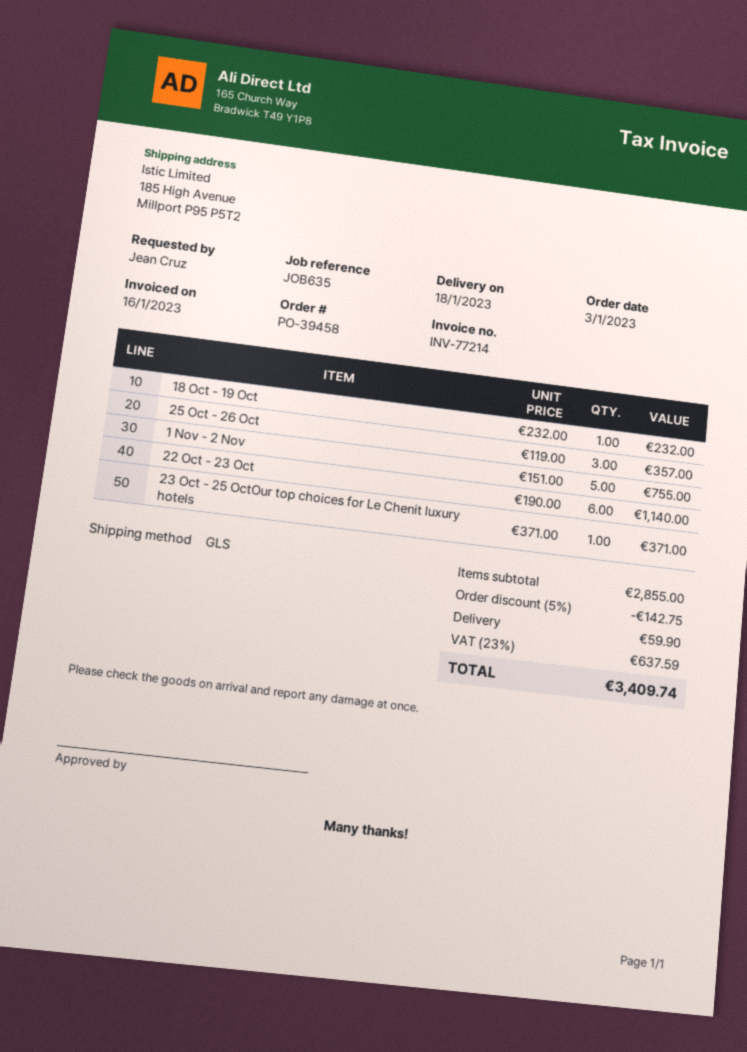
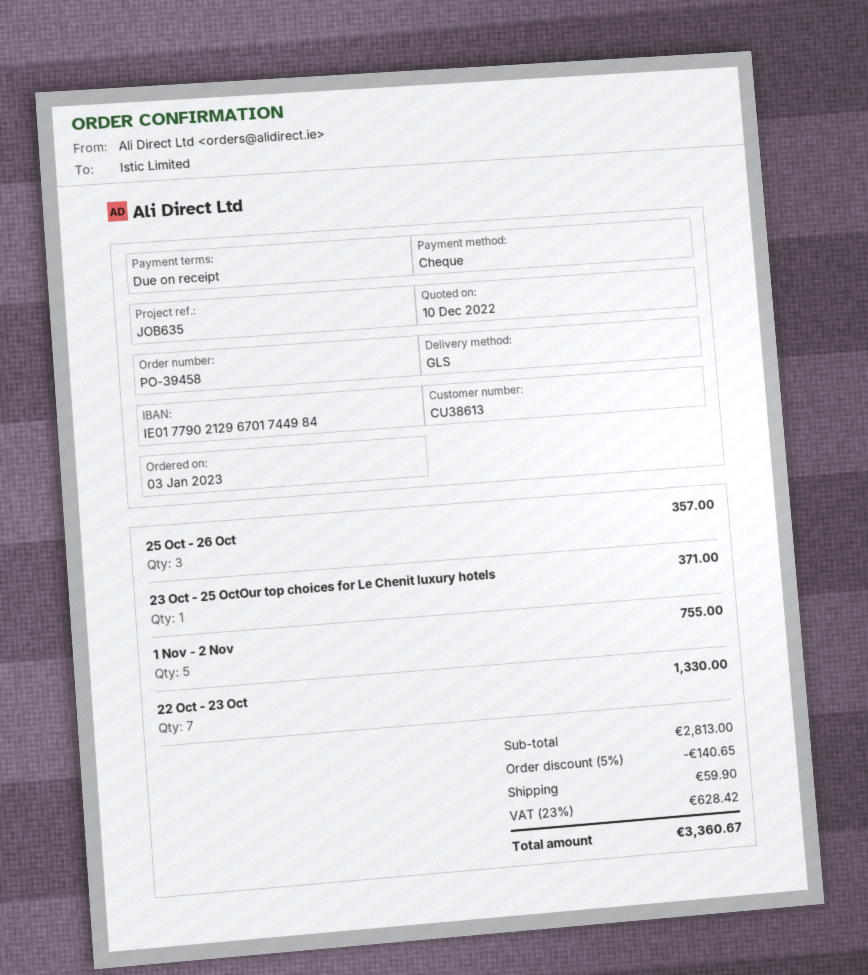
18 Oct - 19 Oct: 1 for 232.00 -> none
22 Oct - 23 Oct: 6 for 1140.00 -> 7 for 1330.00
subtotal: 2855.00 -> 2813.00
discount: 5% = 142.75 -> 5% = 140.65
tax: 23% = 637.59 -> 23% = 628.42
total: 3409.74 -> 3360.67

